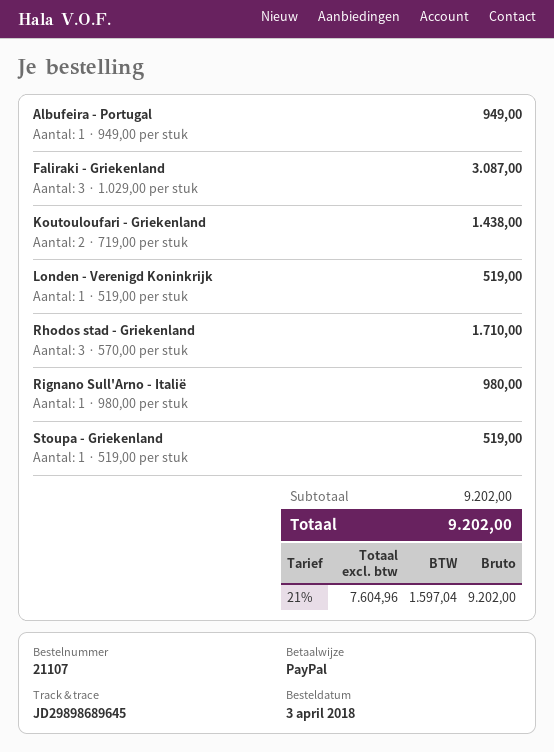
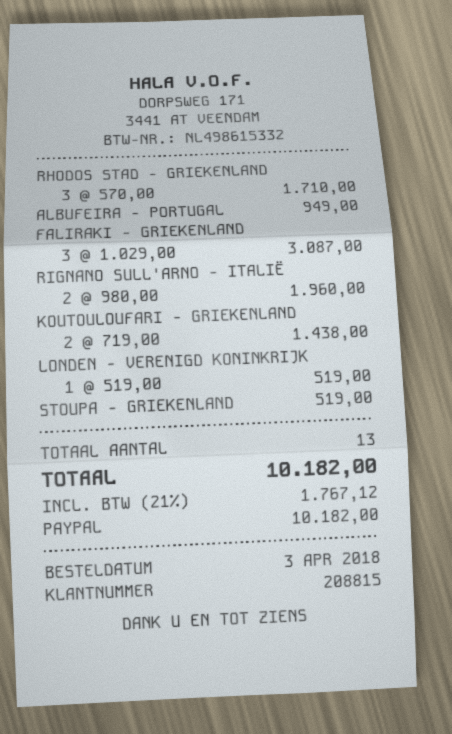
Rignano Sull'Arno - Italië: 1 x 980.00 = 980.00 -> 2 x 980.00 = 1960.00
tax: 21% = 1597.04 -> 21% = 1767.12
total: 9202.00 -> 10182.00

